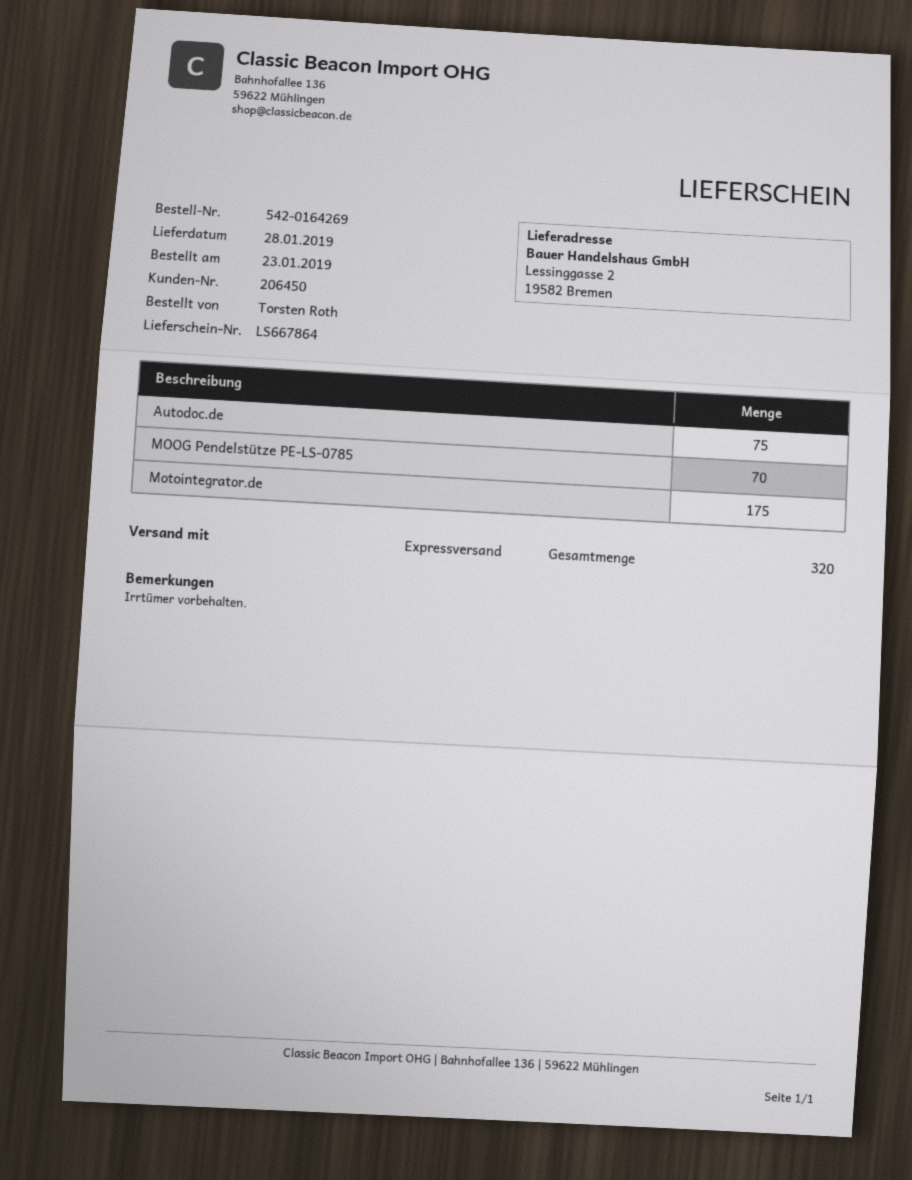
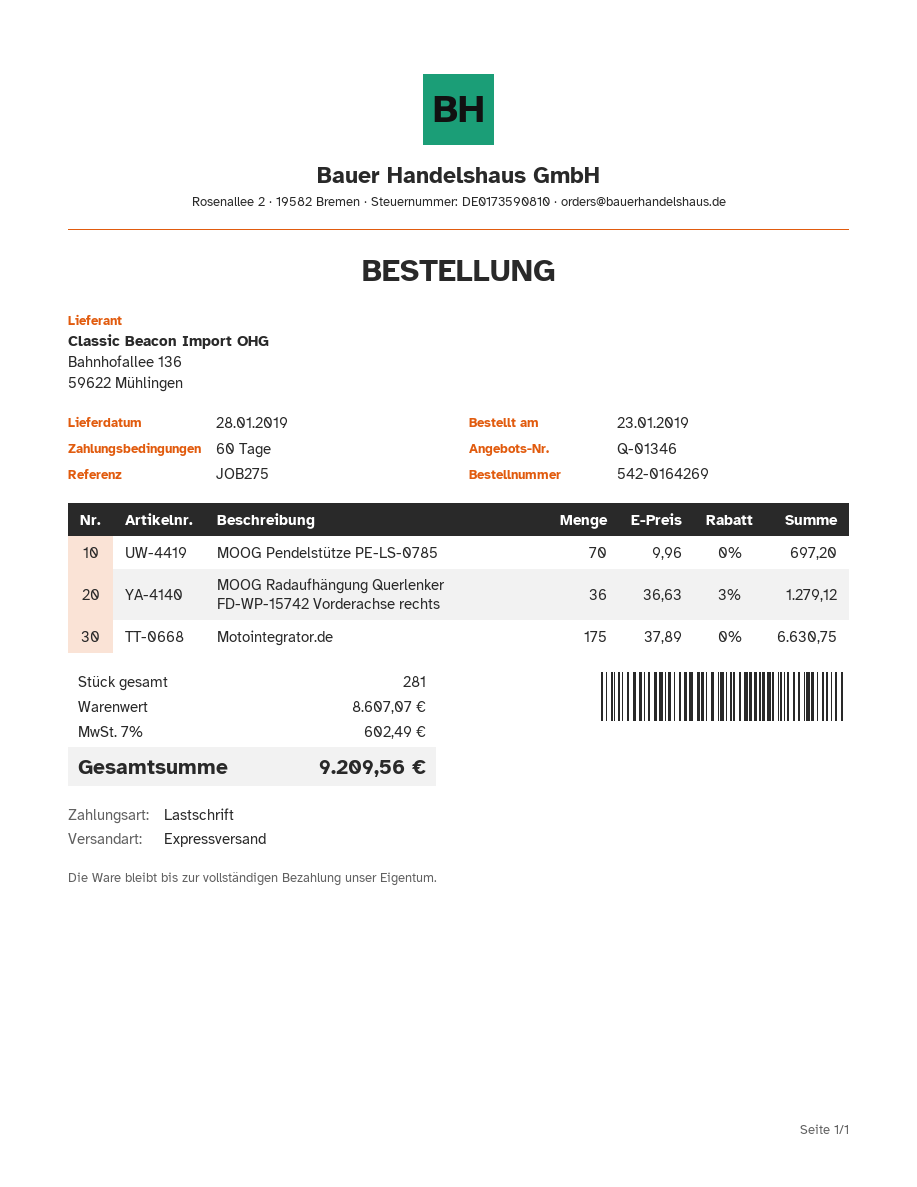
Autodoc.de: 75 -> none
MOOG Radaufhängung Querlenker FD-WP-15742 Vorderachse rechts: none -> 36
total quantity: 320 -> 281

